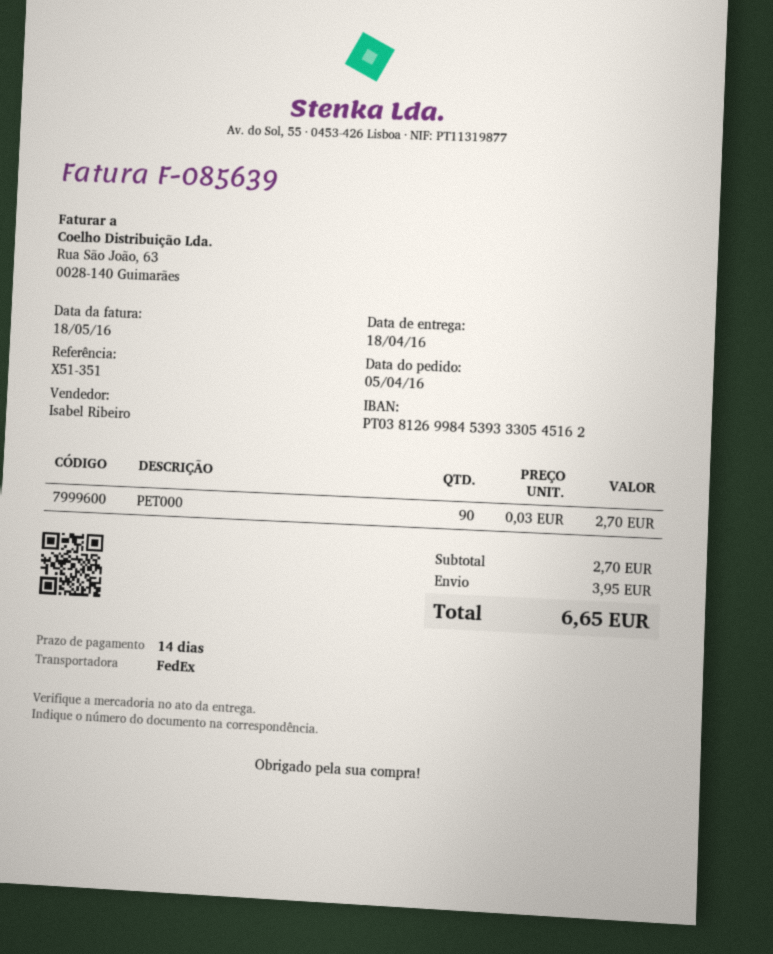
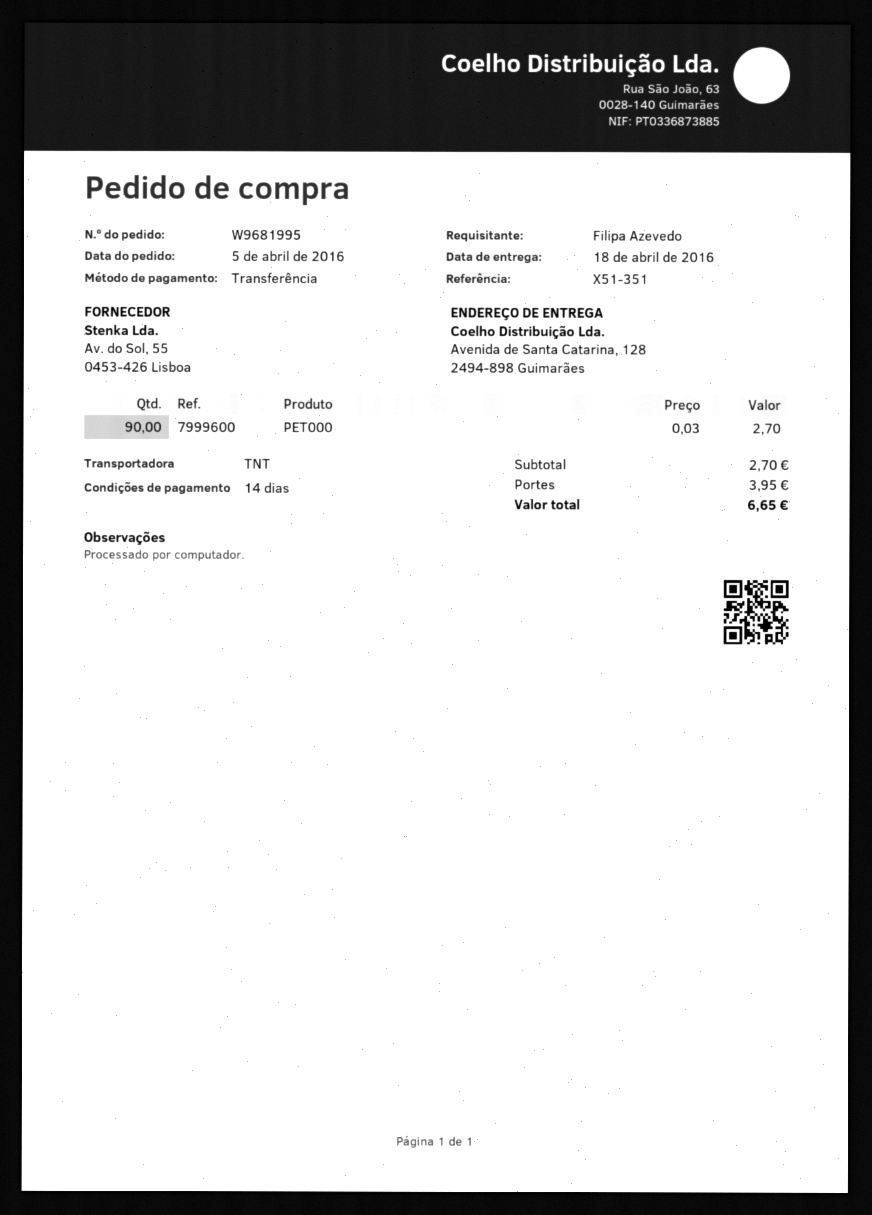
shipping method: FedEx -> TNT

